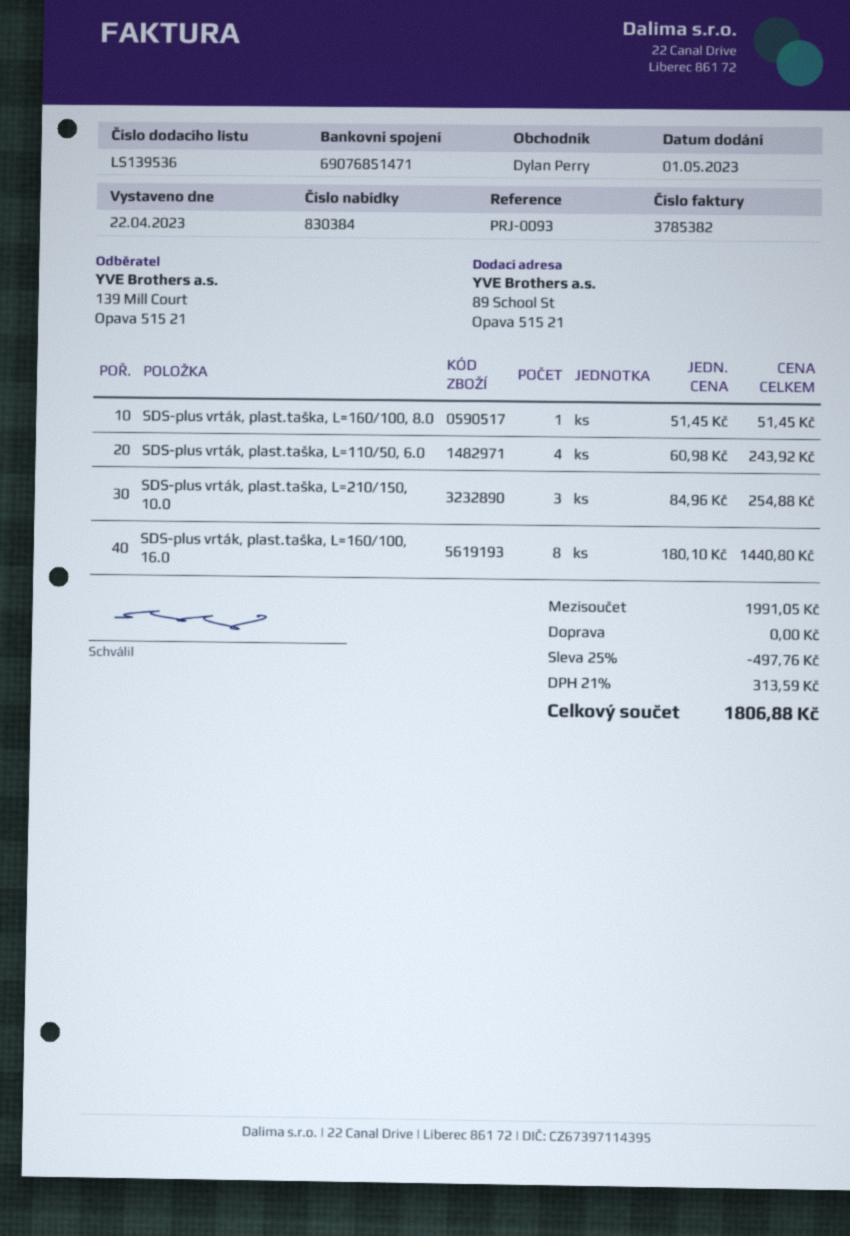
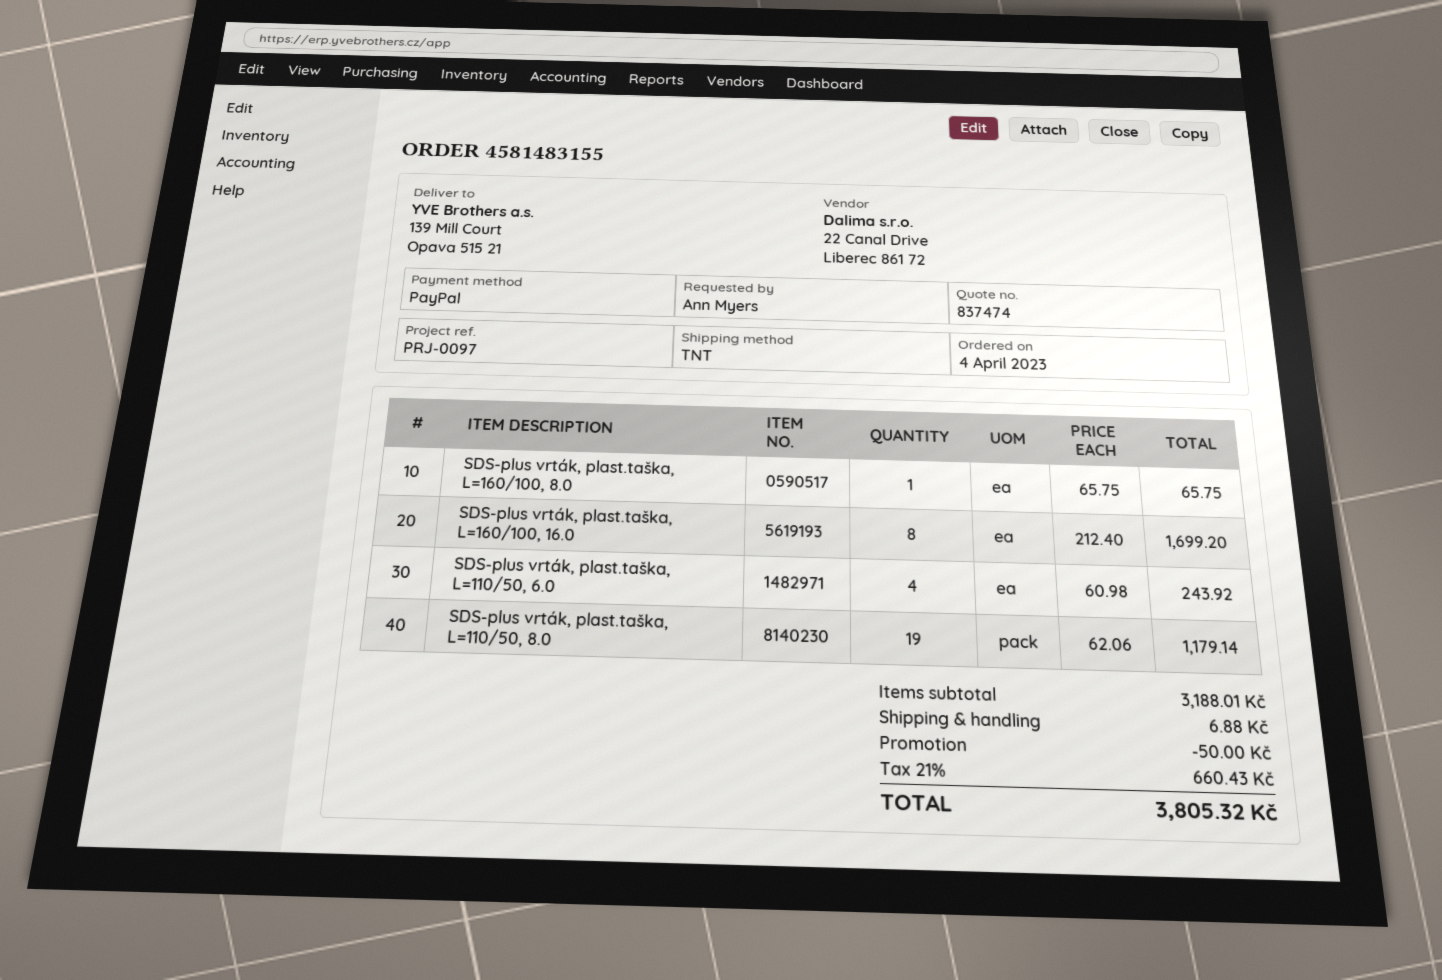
quote number: 830384 -> 837474
reference: PRJ-0093 -> PRJ-0097
ship to: 89 School St, Opava 515 21 -> 139 Mill Court, Opava 515 21
SDS-plus vrták, plast.taška, L=160/100, 8.0: 1 x 51.45 = 51.45 -> 1 x 65.75 = 65.75
SDS-plus vrták, plast.taška, L=210/150, 10.0: 3 x 84.96 = 254.88 -> none
SDS-plus vrták, plast.taška, L=160/100, 16.0: 8 x 180.10 = 1440.80 -> 8 x 212.40 = 1699.20
SDS-plus vrták, plast.taška, L=110/50, 8.0: none -> 19 x 62.06 = 1179.14
subtotal: 1991.05 -> 3188.01
discount: 497.76 -> 50.00
shipping: 0.00 -> 6.88
tax: 21% = 313.59 -> 21% = 660.43
total: 1806.88 -> 3805.32

